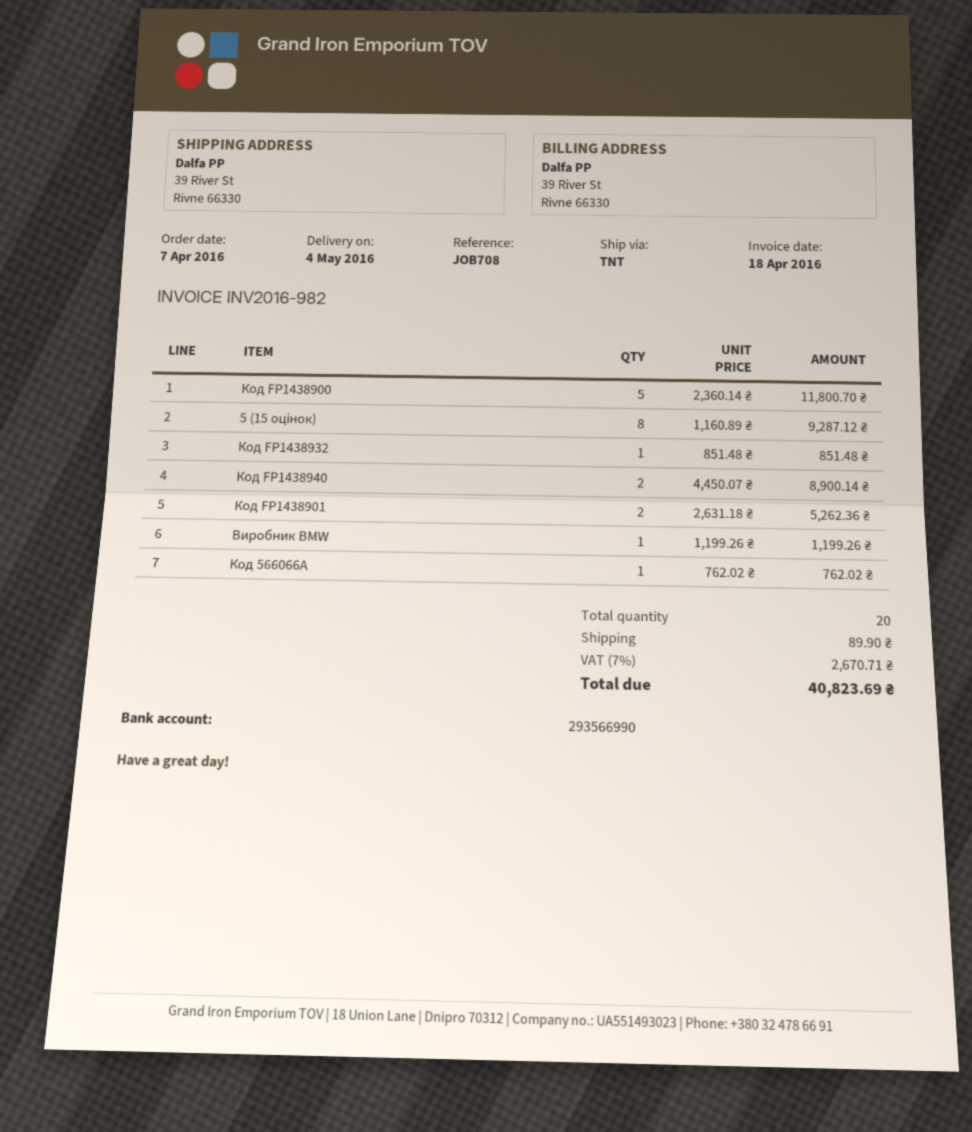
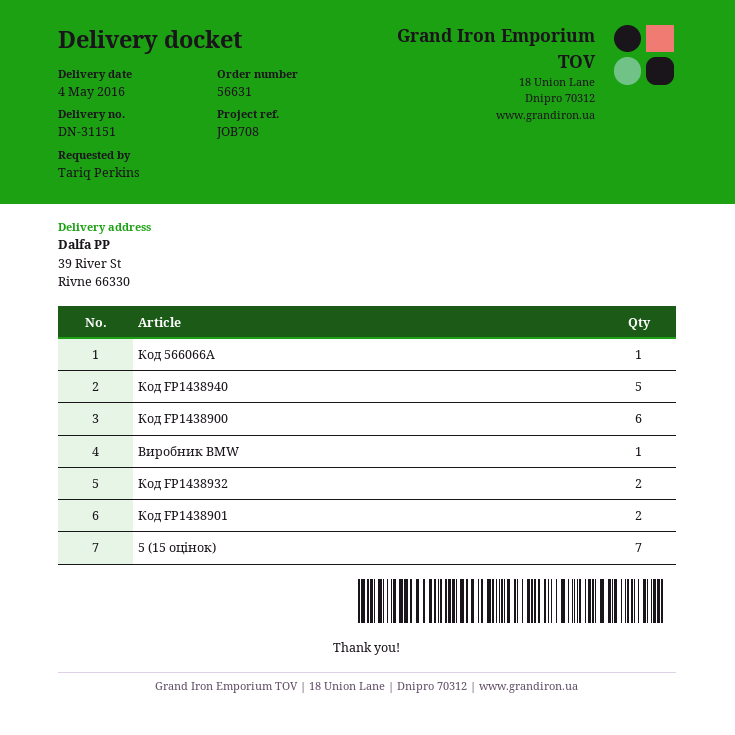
Код FP1438900: 5 -> 6
5 (15 оцінок): 8 -> 7
Код FP1438932: 1 -> 2
Код FP1438940: 2 -> 5

